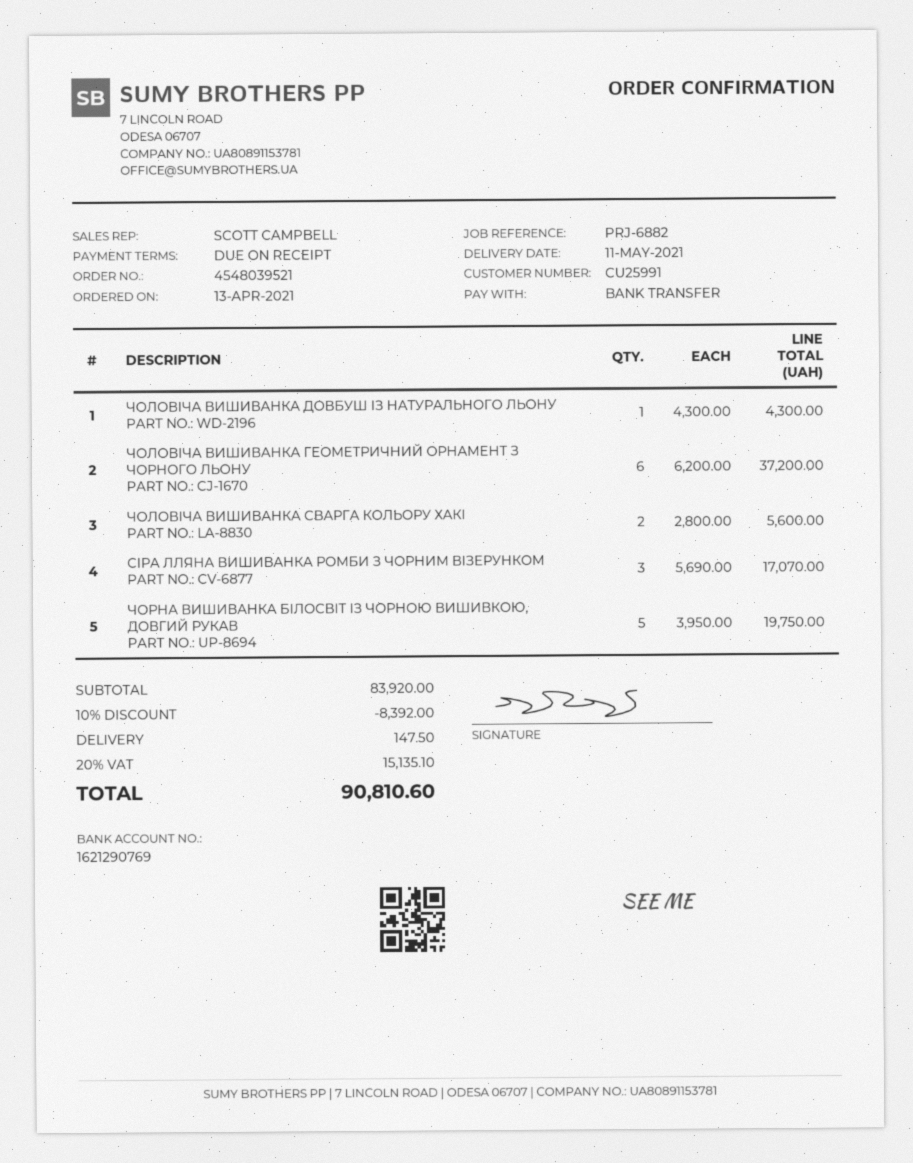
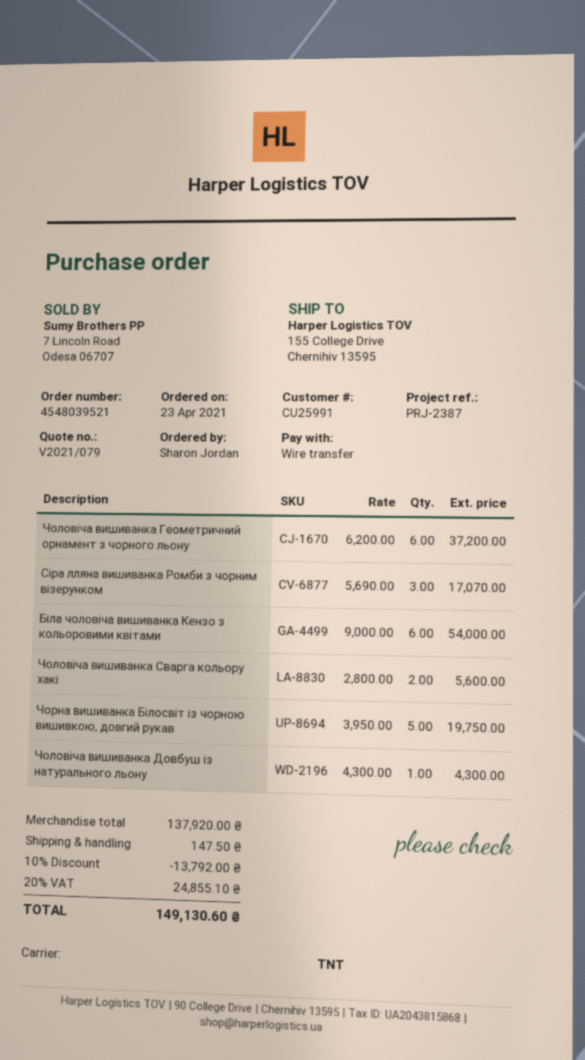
order date: 2021-04-13 -> 2021-04-23
reference: PRJ-6882 -> PRJ-2387
Біла чоловіча вишиванка Кензо з кольоровими квітами: none -> 6 x 9000.00 = 54000.00
subtotal: 83920.00 -> 137920.00
discount: 10% = 8392.00 -> 10% = 13792.00
tax: 20% = 15135.10 -> 20% = 24855.10
total: 90810.60 -> 149130.60

